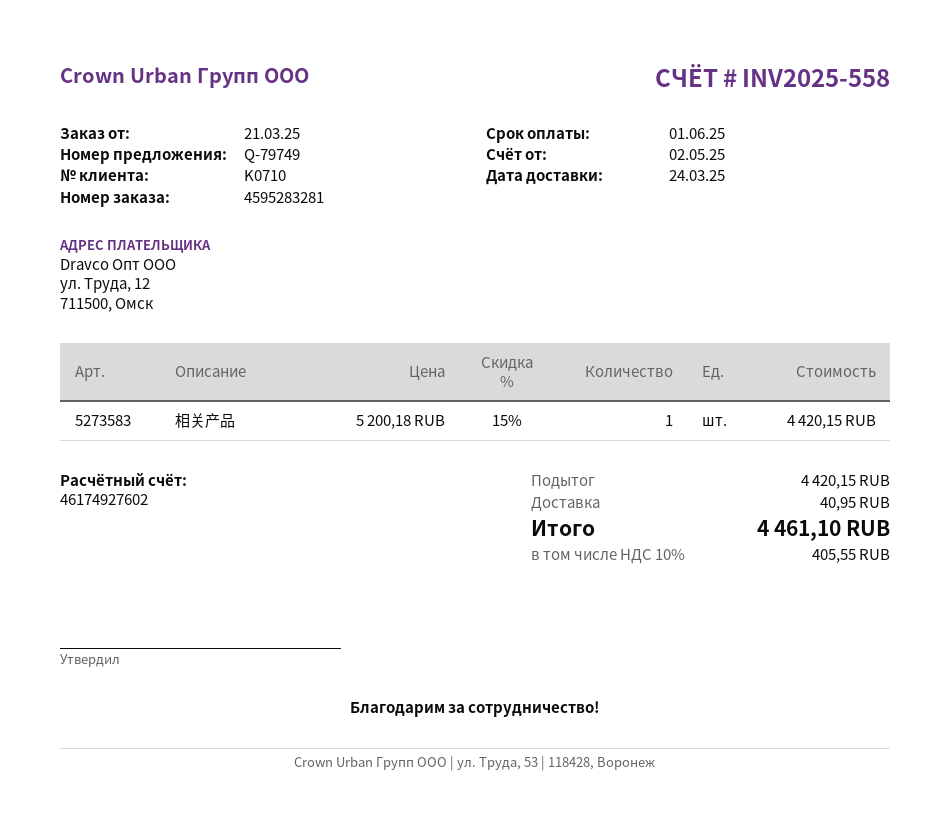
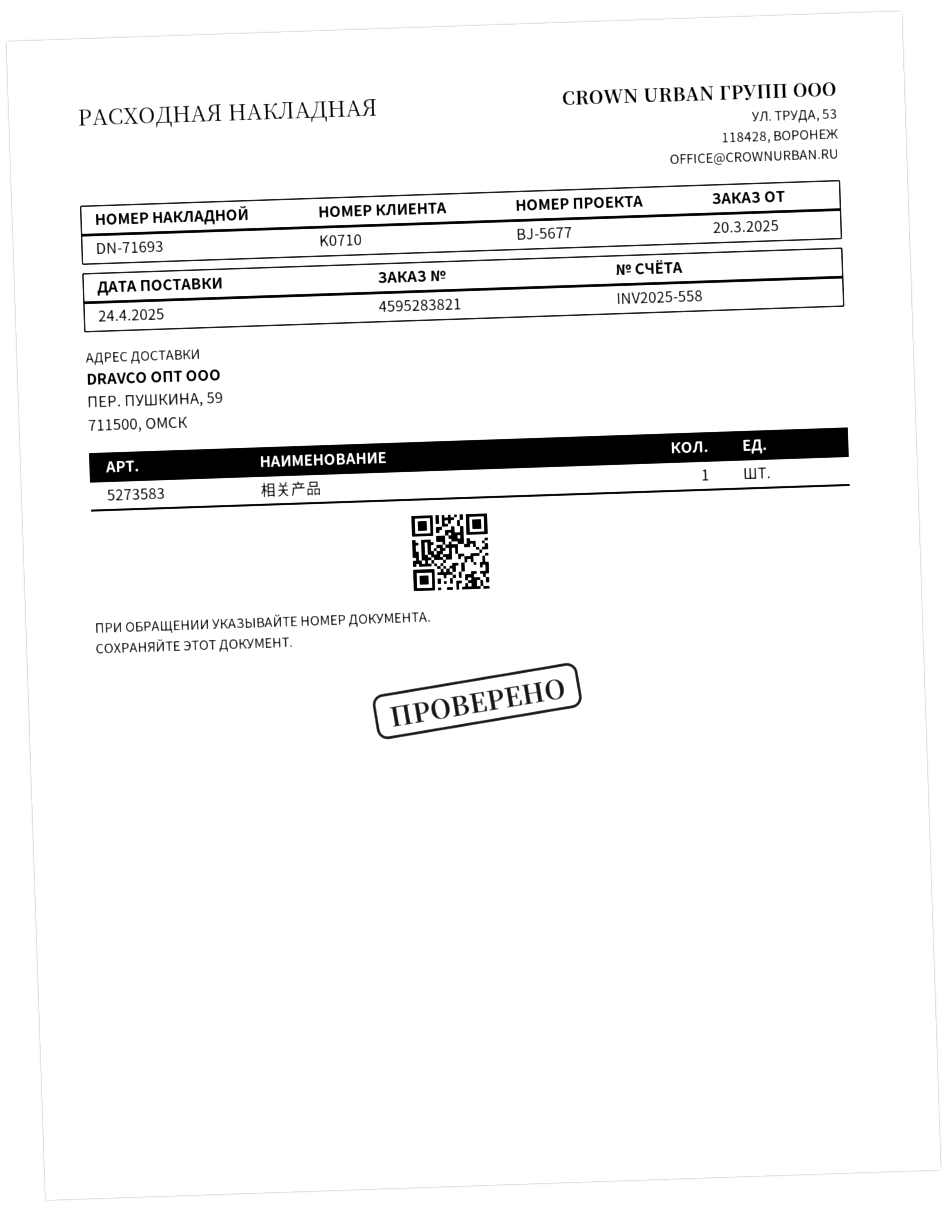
order number: 4595283281 -> 4595283821
order date: 2025-03-21 -> 2025-03-20
delivery date: 2025-03-24 -> 2025-04-24

